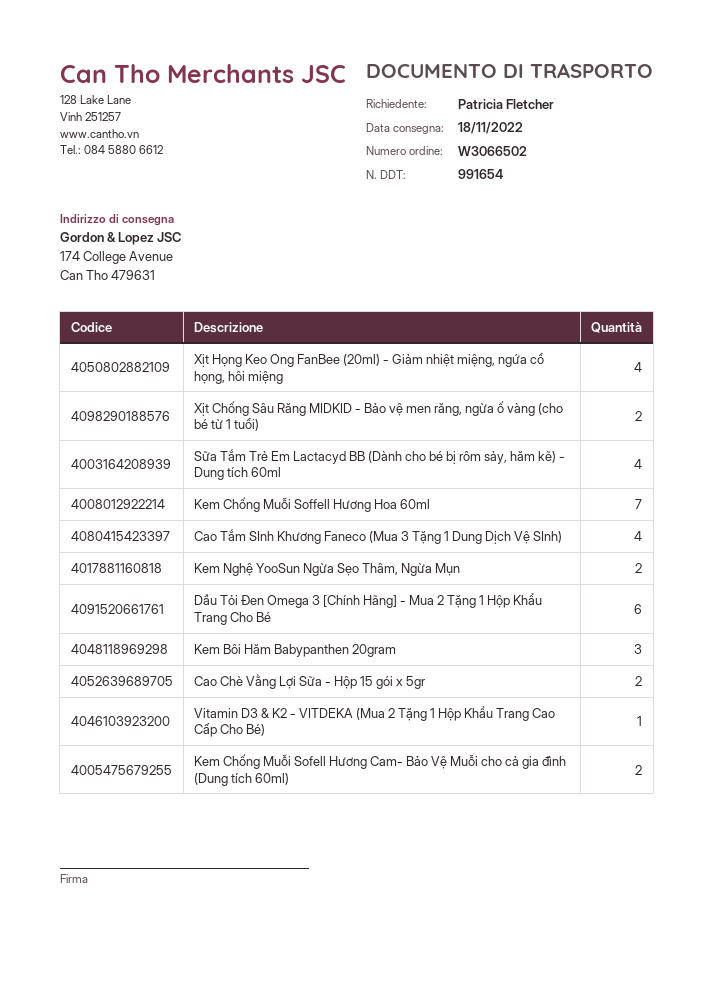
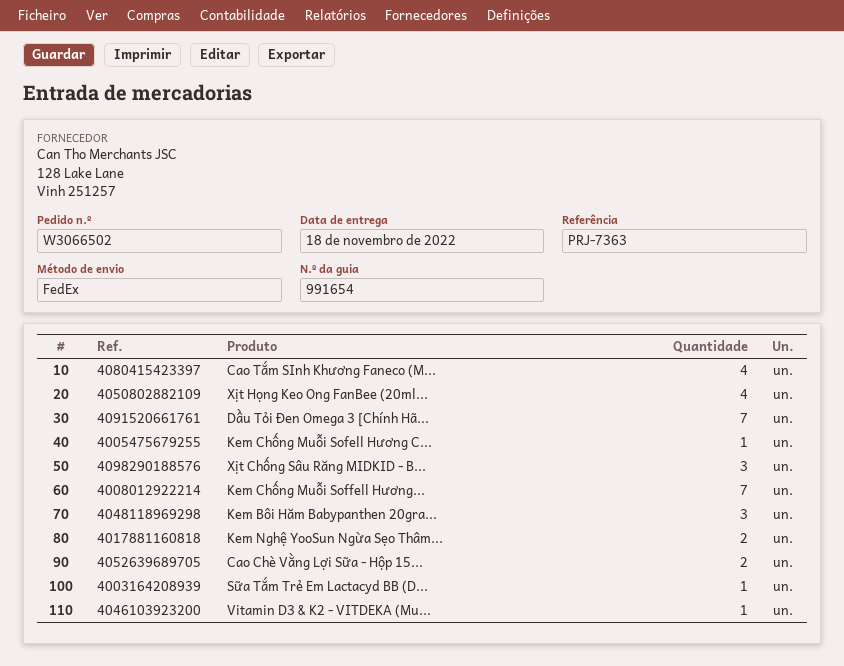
Xịt Chống Sâu Răng MIDKID - Bảo vệ men răng, ngừa ố vàng (cho bé từ 1 tuổi): 2 -> 3
Sữa Tắm Trẻ Em Lactacyd BB (Dành cho bé bị rôm sảy, hăm kẽ) - Dung tích 60ml: 4 -> 1
Dầu Tỏi Đen Omega 3 [Chính Hãng] - Mua 2 Tặng 1 Hộp Khẩu Trang Cho Bé: 6 -> 7
Kem Chống Muỗi Sofell Hương Cam- Bảo Vệ Muỗi cho cả gia đình (Dung tích 60ml): 2 -> 1

